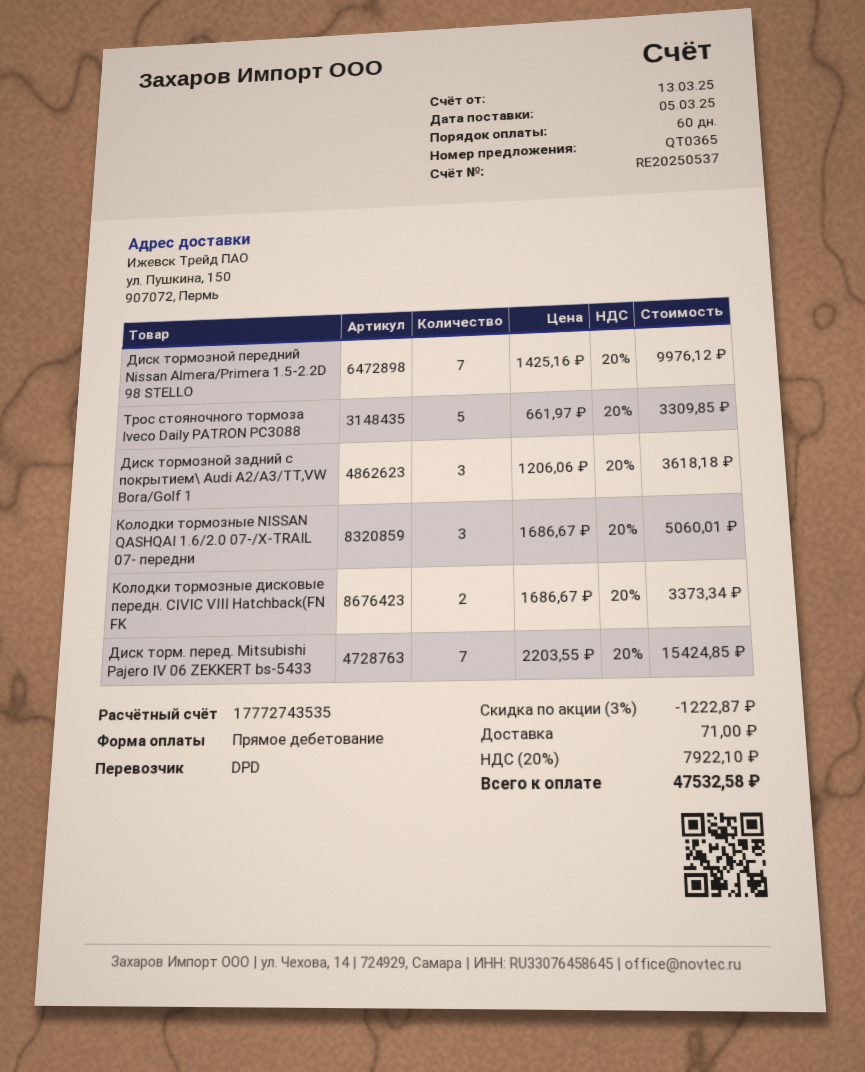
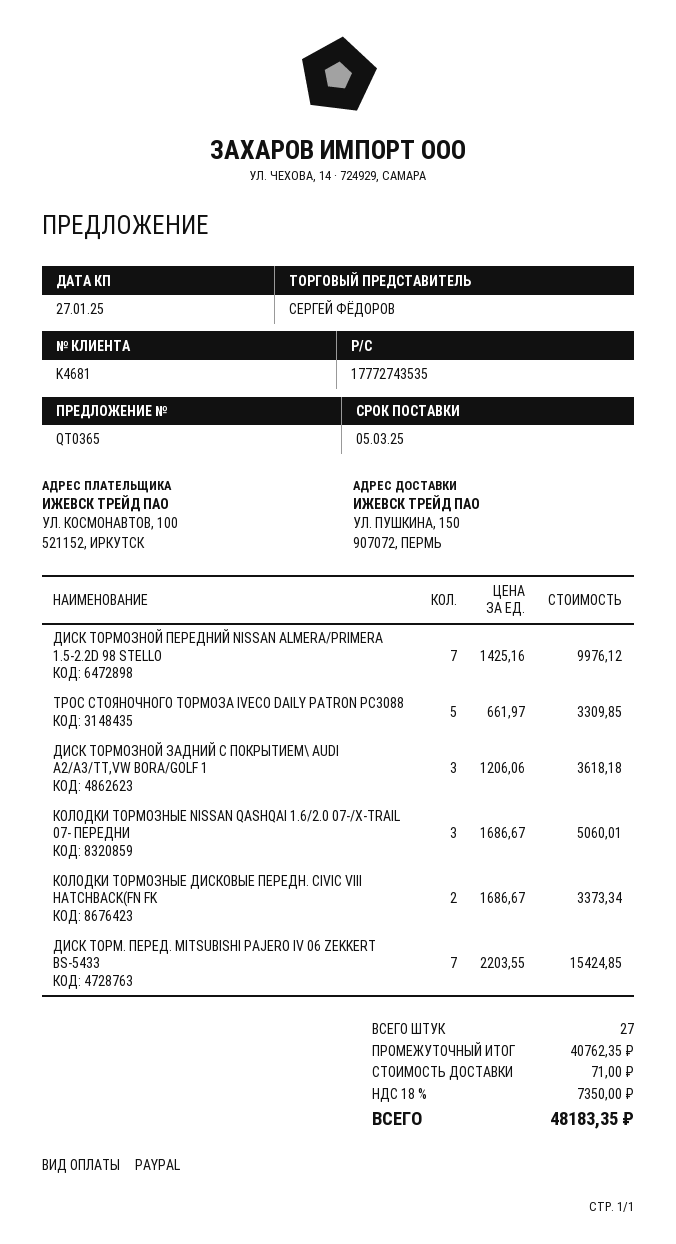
payment method: direct debit -> PayPal
discount: 3% = 1222.87 -> none
tax: 20% = 7922.10 -> 18% = 7350.00
total: 47532.58 -> 48183.35

